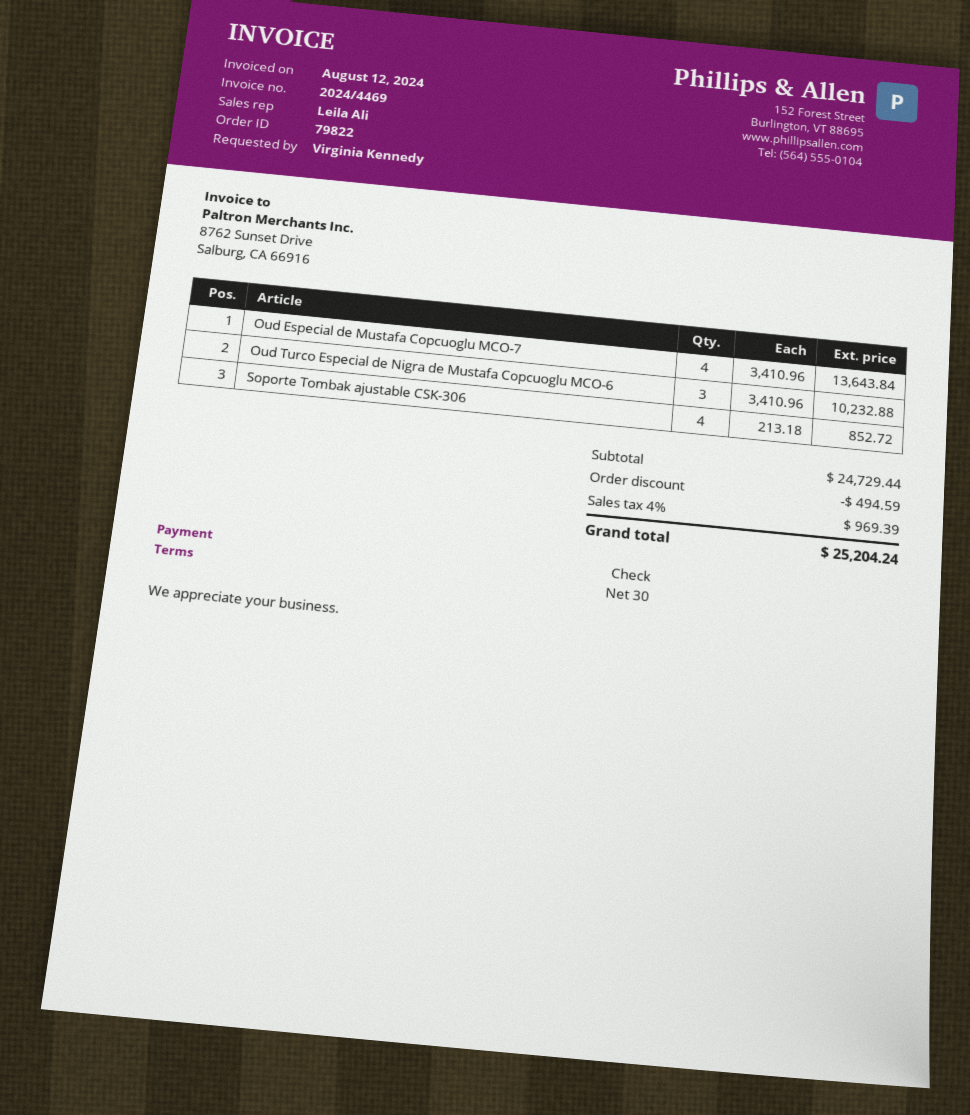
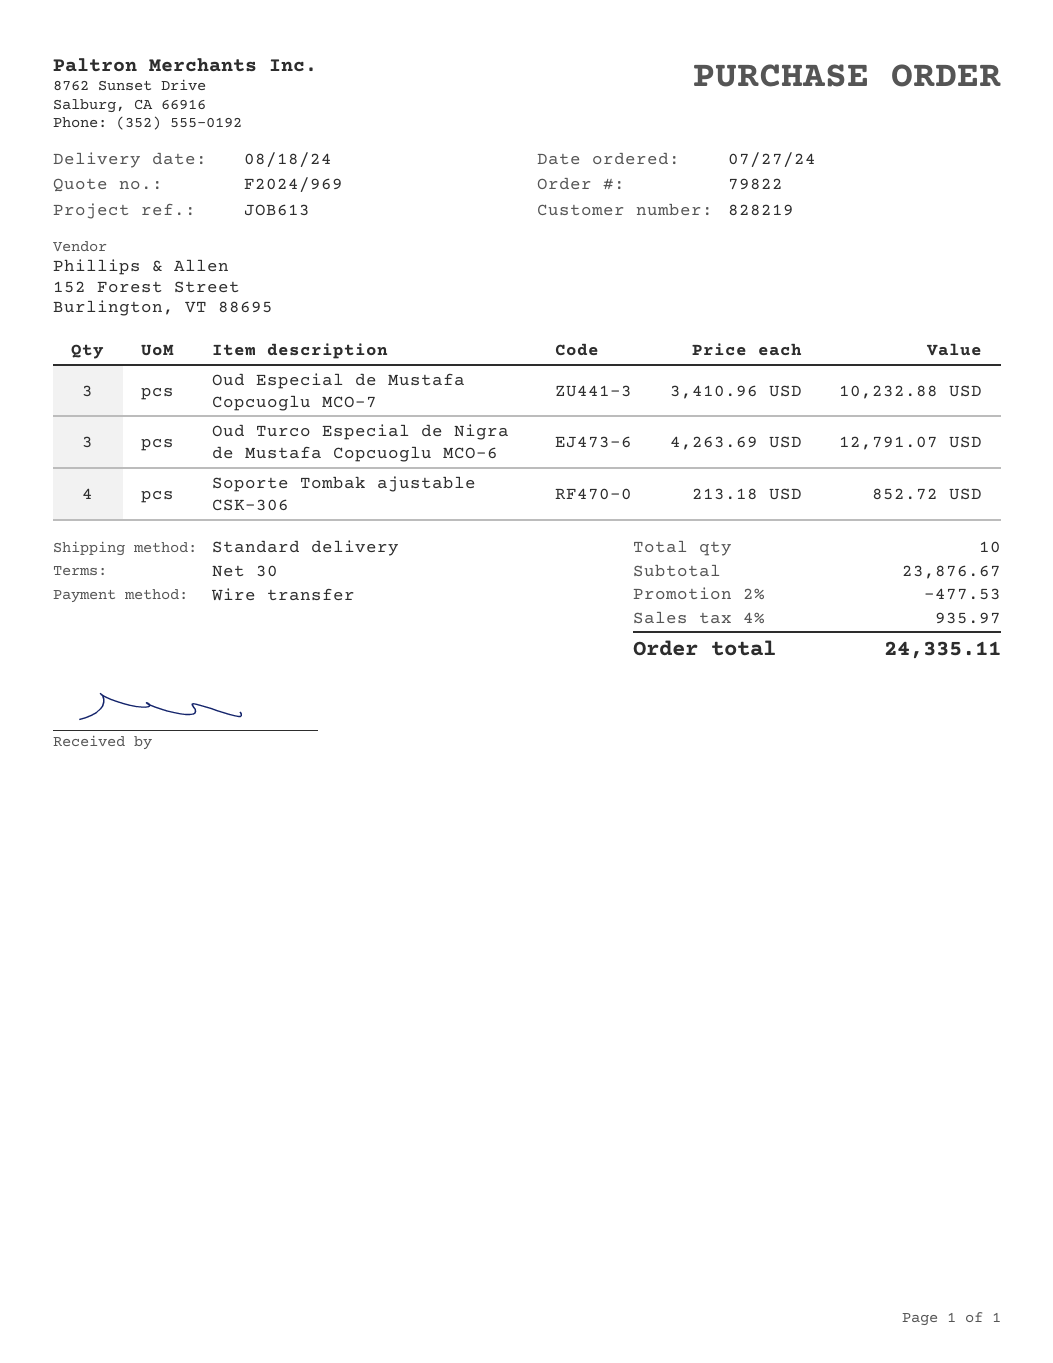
payment method: cheque -> bank transfer
Oud Especial de Mustafa Copcuoglu MCO-7: 4 x 3410.96 = 13643.84 -> 3 x 3410.96 = 10232.88
Oud Turco Especial de Nigra de Mustafa Copcuoglu MCO-6: 3 x 3410.96 = 10232.88 -> 3 x 4263.69 = 12791.07
subtotal: 24729.44 -> 23876.67
discount: 494.59 -> 477.53
tax: 4% = 969.39 -> 4% = 935.97
total: 25204.24 -> 24335.11

